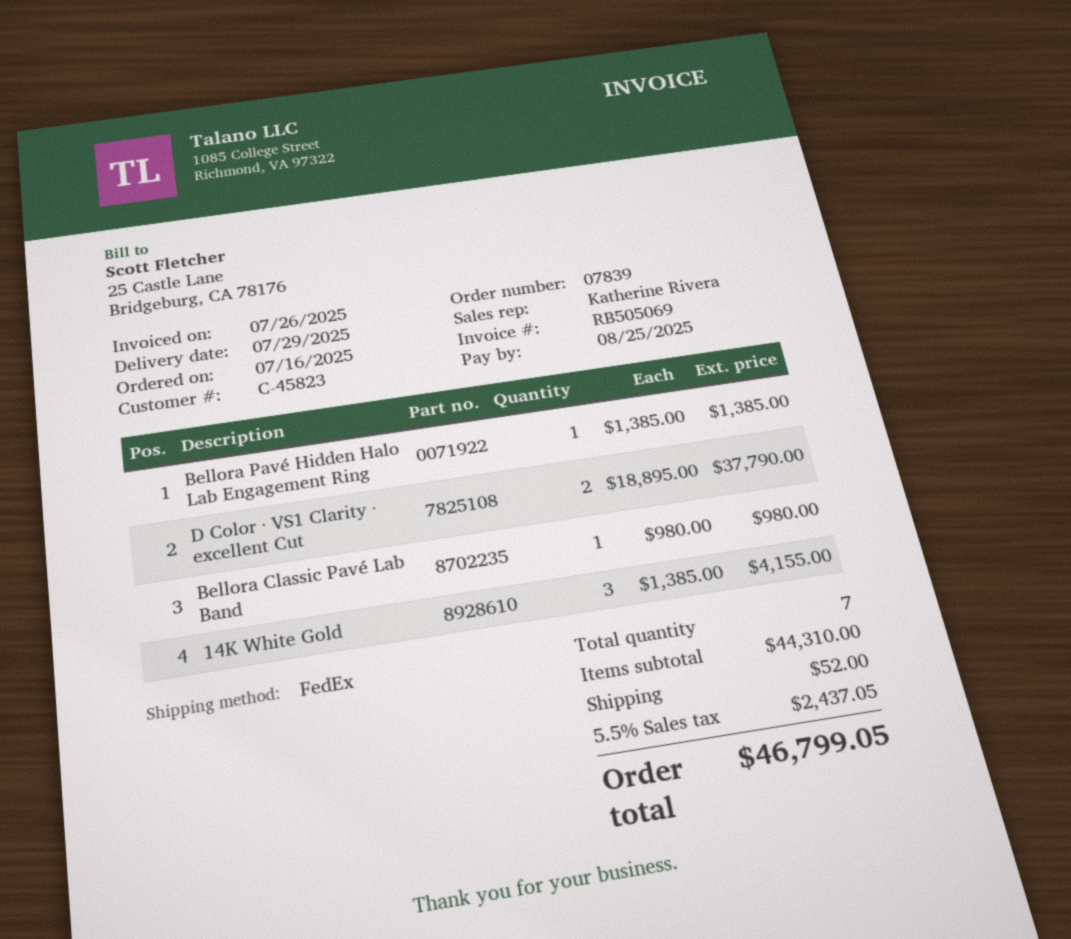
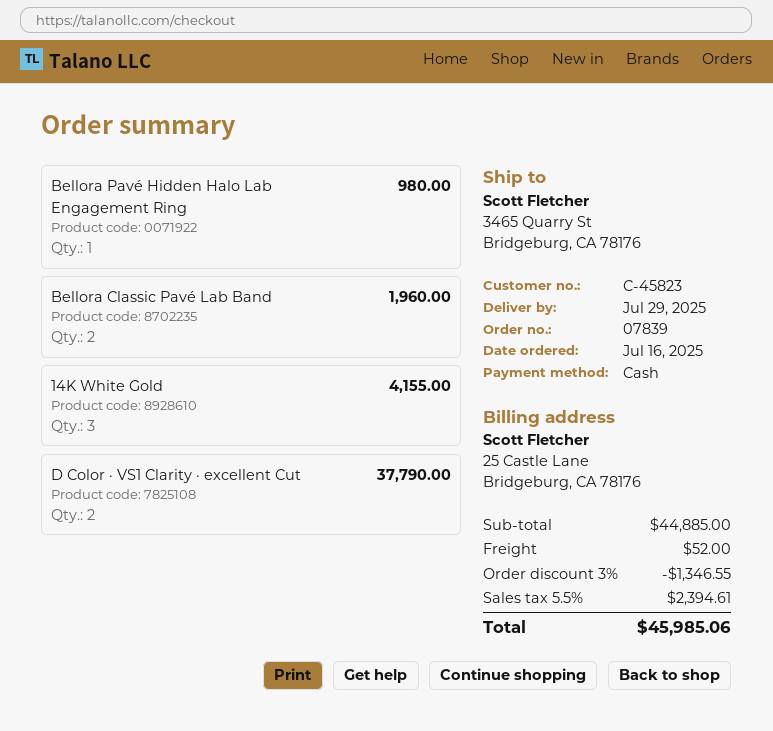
Bellora Pavé Hidden Halo Lab Engagement Ring: 1 for 1385.00 -> 1 for 980.00
Bellora Classic Pavé Lab Band: 1 for 980.00 -> 2 for 1960.00
subtotal: 44310.00 -> 44885.00
discount: none -> 3% = 1346.55
tax: 5.5% = 2437.05 -> 5.5% = 2394.61
total: 46799.05 -> 45985.06

